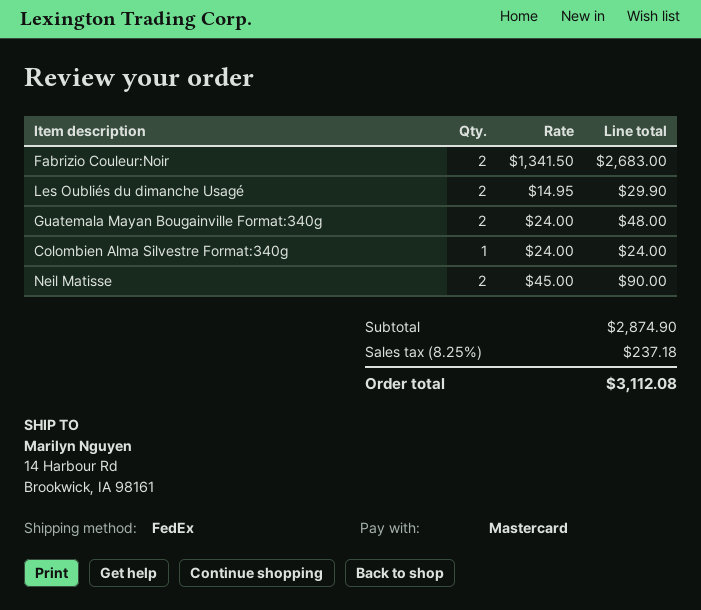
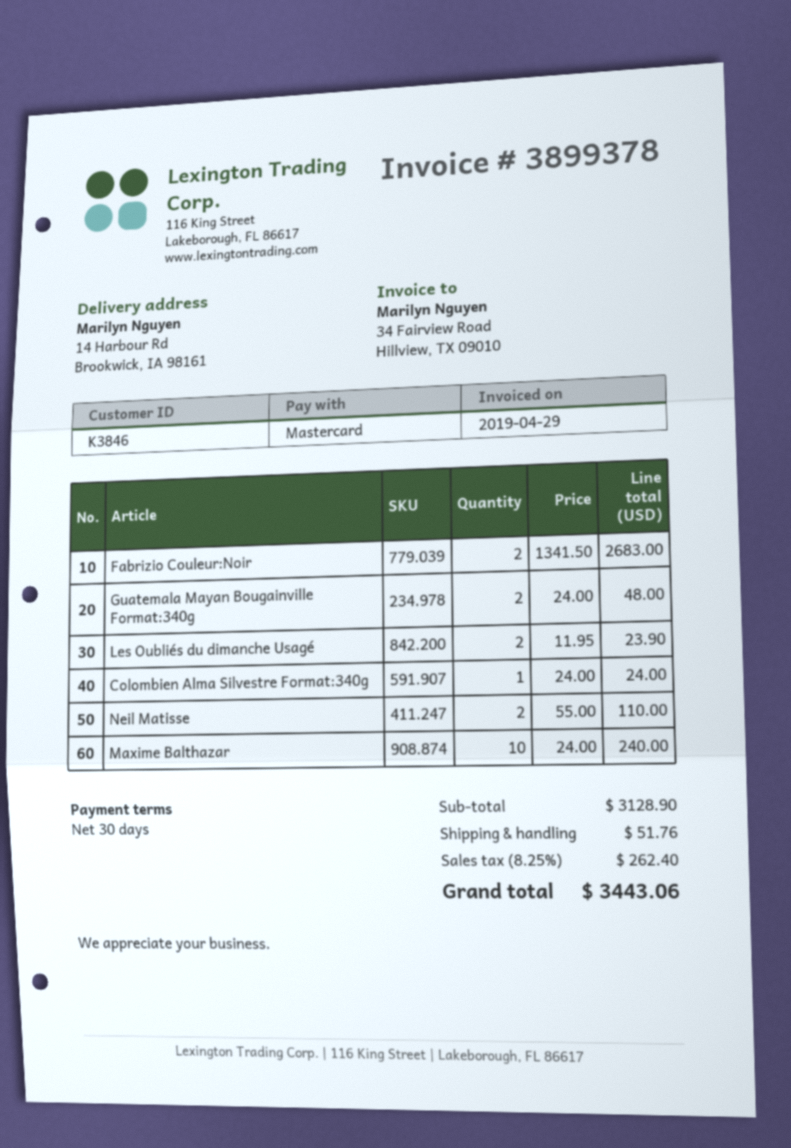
Les Oubliés du dimanche Usagé: 2 x 14.95 = 29.90 -> 2 x 11.95 = 23.90
Neil Matisse: 2 x 45.00 = 90.00 -> 2 x 55.00 = 110.00
Maxime Balthazar: none -> 10 x 24.00 = 240.00
subtotal: 2874.90 -> 3128.90
shipping: none -> 51.76
tax: 8.25% = 237.18 -> 8.25% = 262.40
total: 3112.08 -> 3443.06

